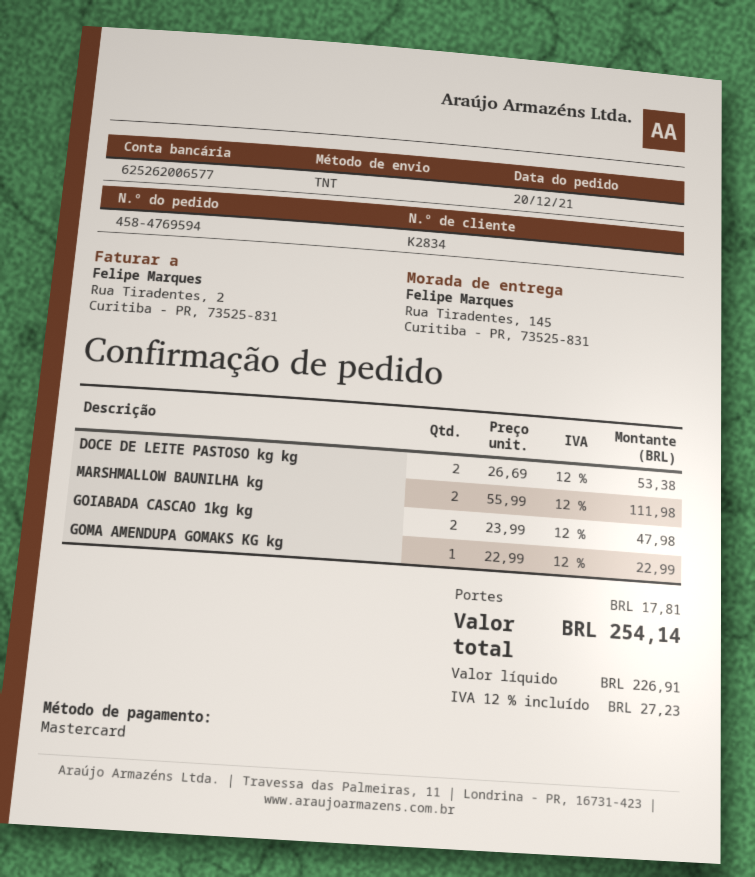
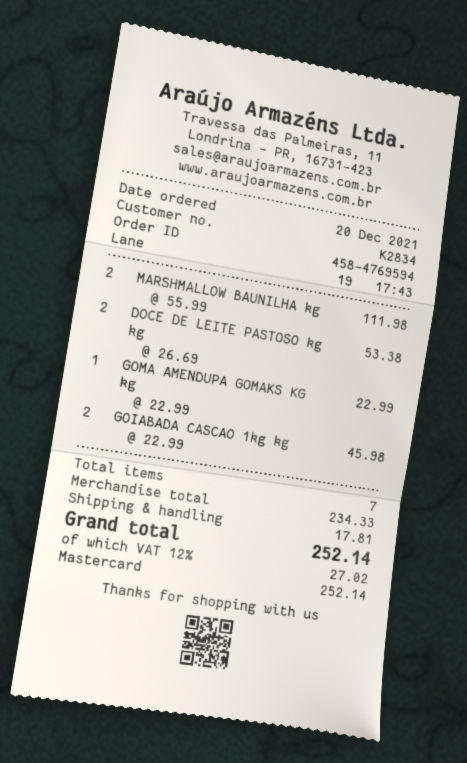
GOIABADA CASCAO 1kg kg: 2 x 23.99 = 47.98 -> 2 x 22.99 = 45.98
tax: 12% = 27.23 -> 12% = 27.02
total: 254.14 -> 252.14

